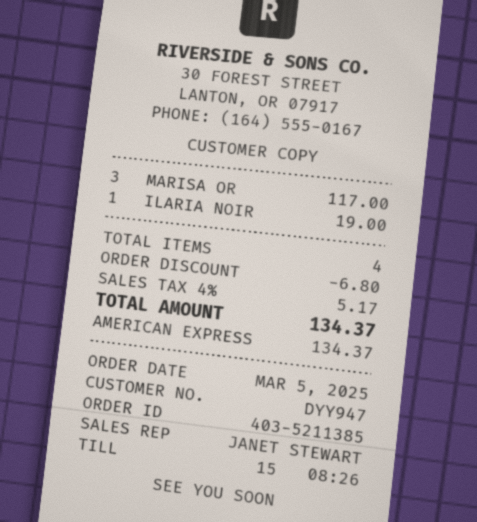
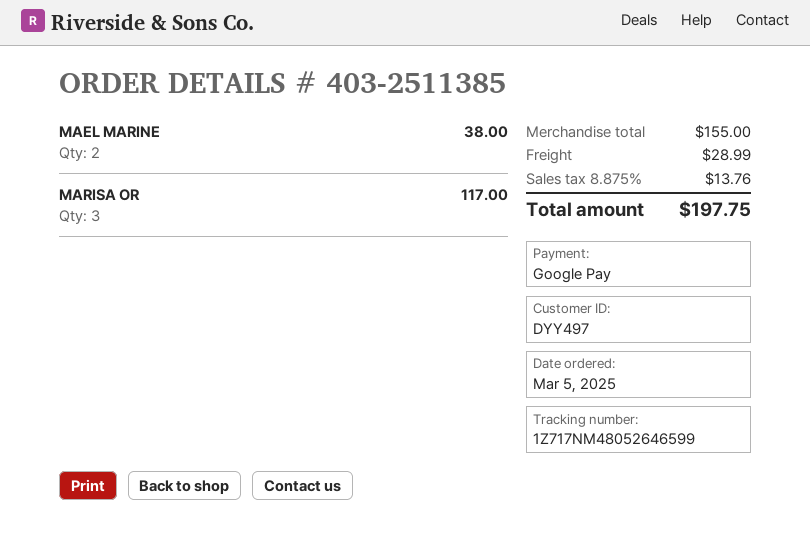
order number: 403-5211385 -> 403-2511385
customer number: DYY947 -> DYY497
payment method: American Express -> Google Pay
ILARIA NOIR: 1 for 19.00 -> none
MAEL MARINE: none -> 2 for 38.00
discount: 6.80 -> none
shipping: none -> 28.99
tax: 4% = 5.17 -> 8.875% = 13.76
total: 134.37 -> 197.75

